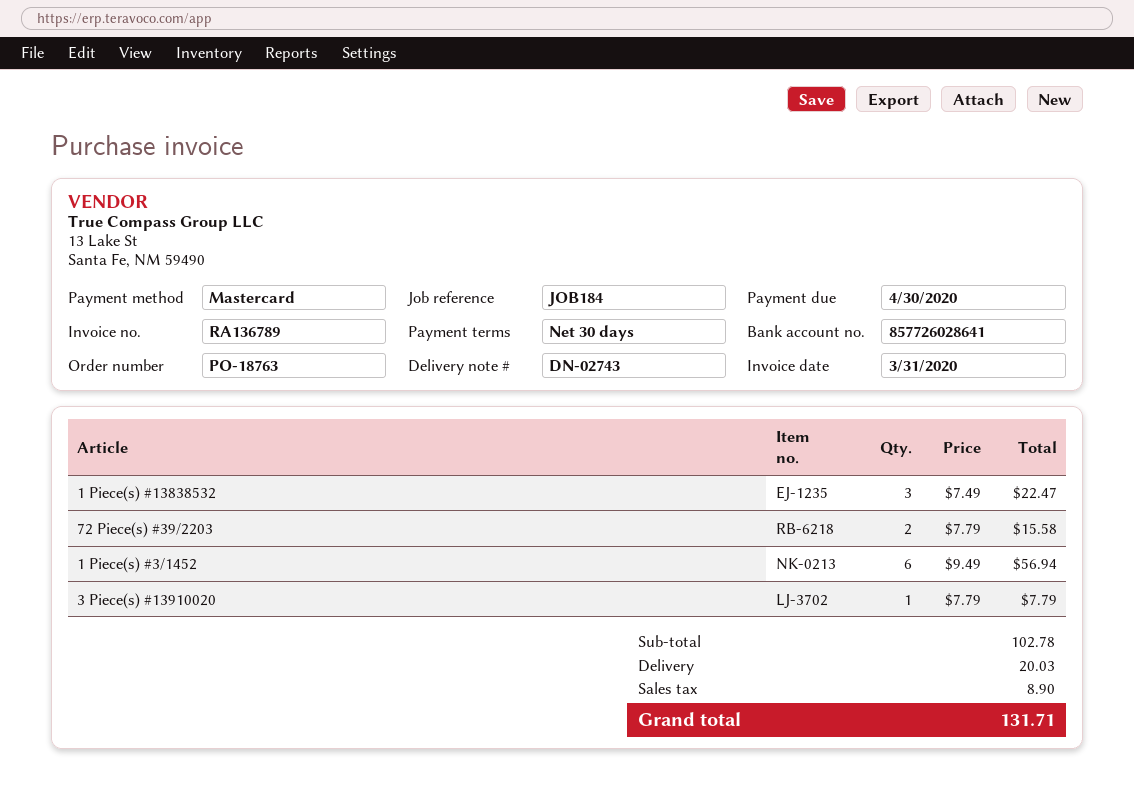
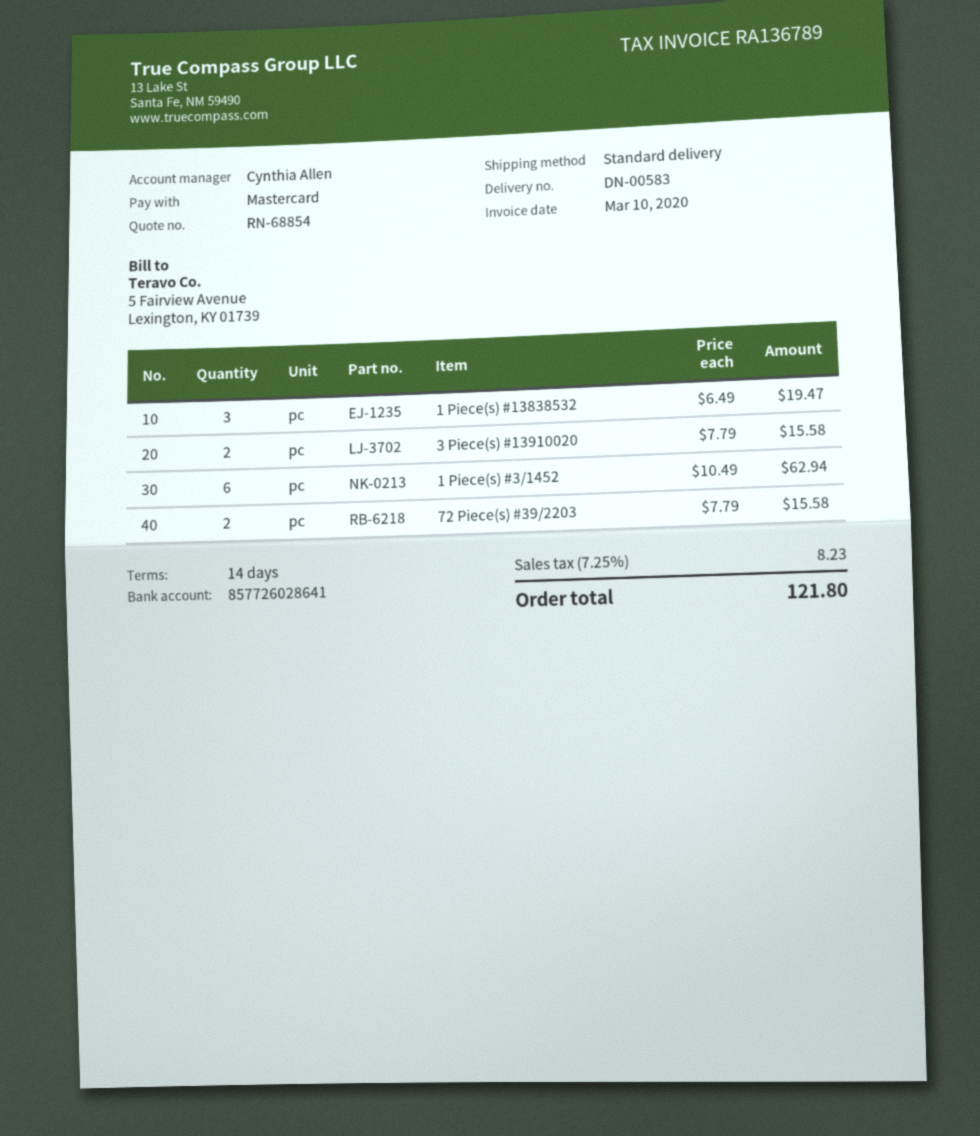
delivery note number: DN-02743 -> DN-00583
invoice date: 2020-03-31 -> 2020-03-10
payment terms: 30 days -> 14 days
1 Piece(s) #13838532: 3 x 7.49 = 22.47 -> 3 x 6.49 = 19.47
1 Piece(s) #3/1452: 6 x 9.49 = 56.94 -> 6 x 10.49 = 62.94
3 Piece(s) #13910020: 1 x 7.79 = 7.79 -> 2 x 7.79 = 15.58
shipping: 20.03 -> none
tax: 8.90 -> 8.23
total: 131.71 -> 121.80

